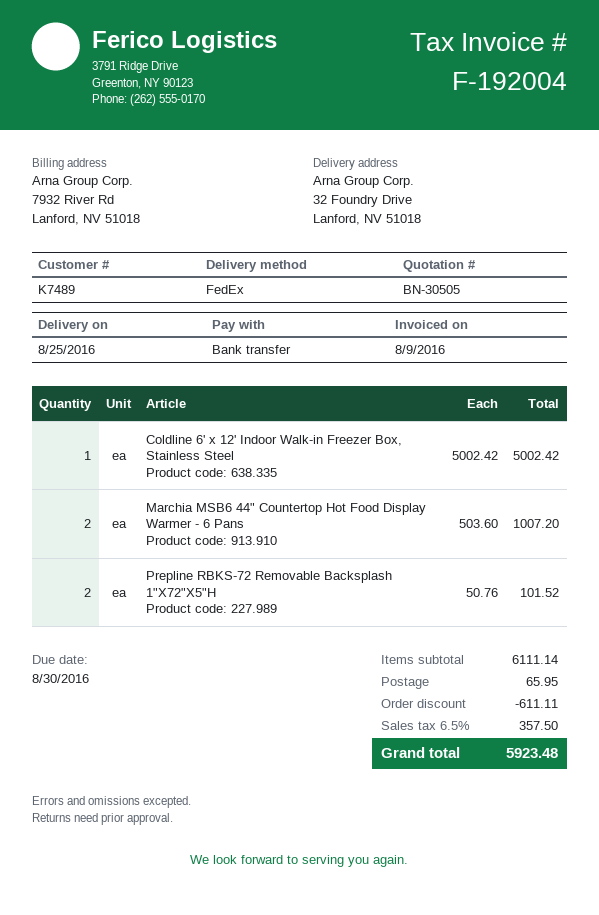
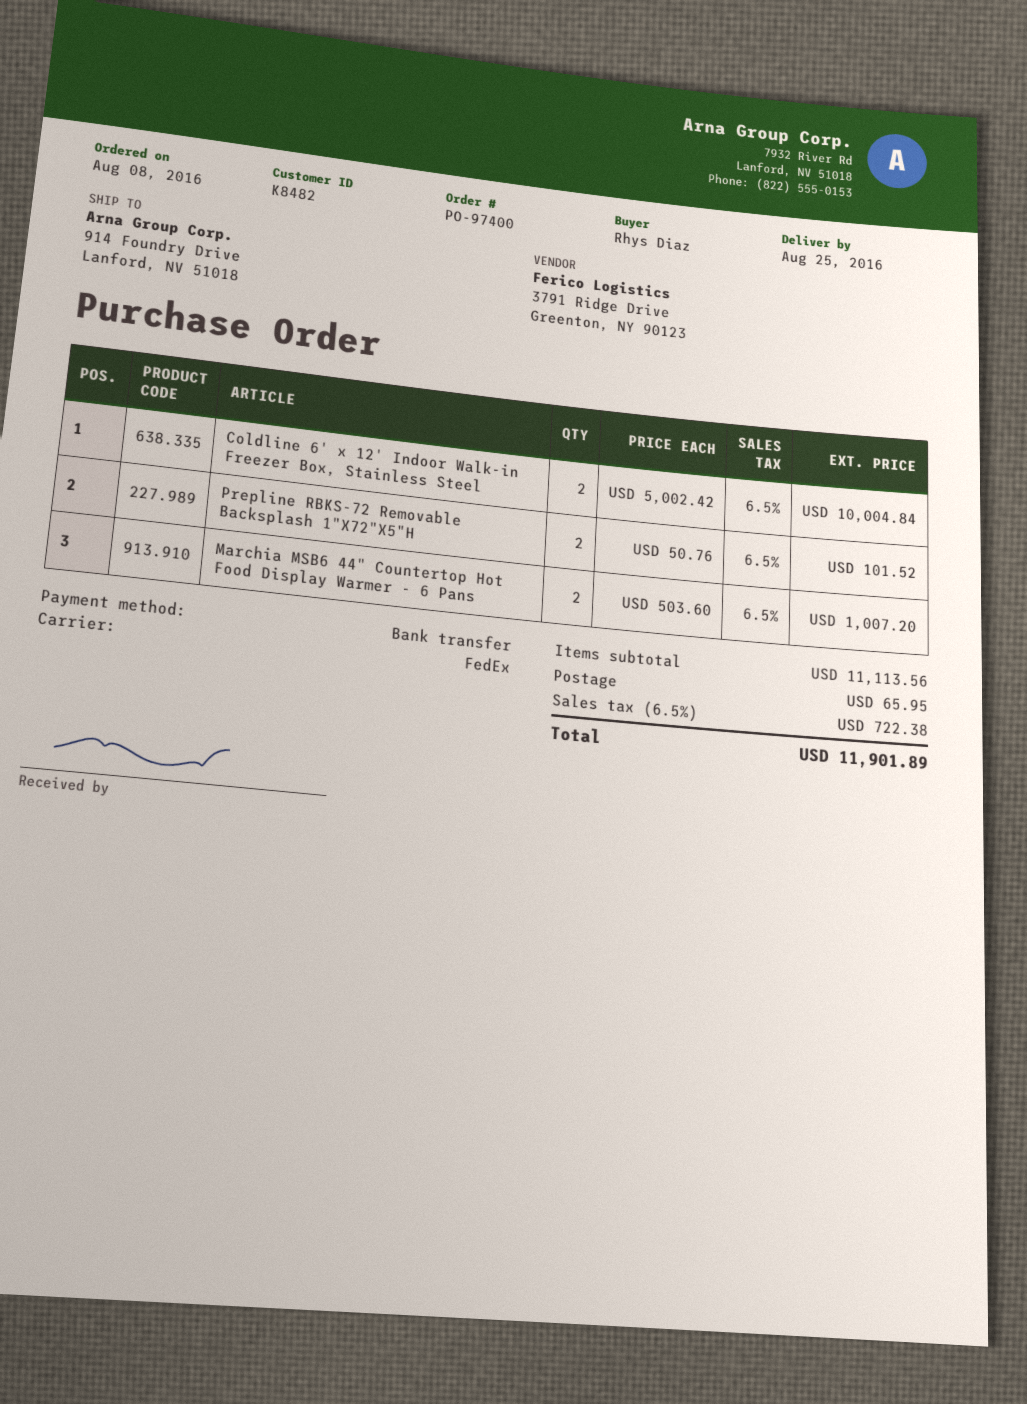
customer number: K7489 -> K8482
ship to: 32 Foundry Drive, Lanford, NV 51018 -> 914 Foundry Drive, Lanford, NV 51018
Coldline 6' x 12' Indoor Walk-in Freezer Box, Stainless Steel: 1 x 5002.42 = 5002.42 -> 2 x 5002.42 = 10004.84
subtotal: 6111.14 -> 11113.56
discount: 611.11 -> none
tax: 6.5% = 357.50 -> 6.5% = 722.38
total: 5923.48 -> 11901.89

